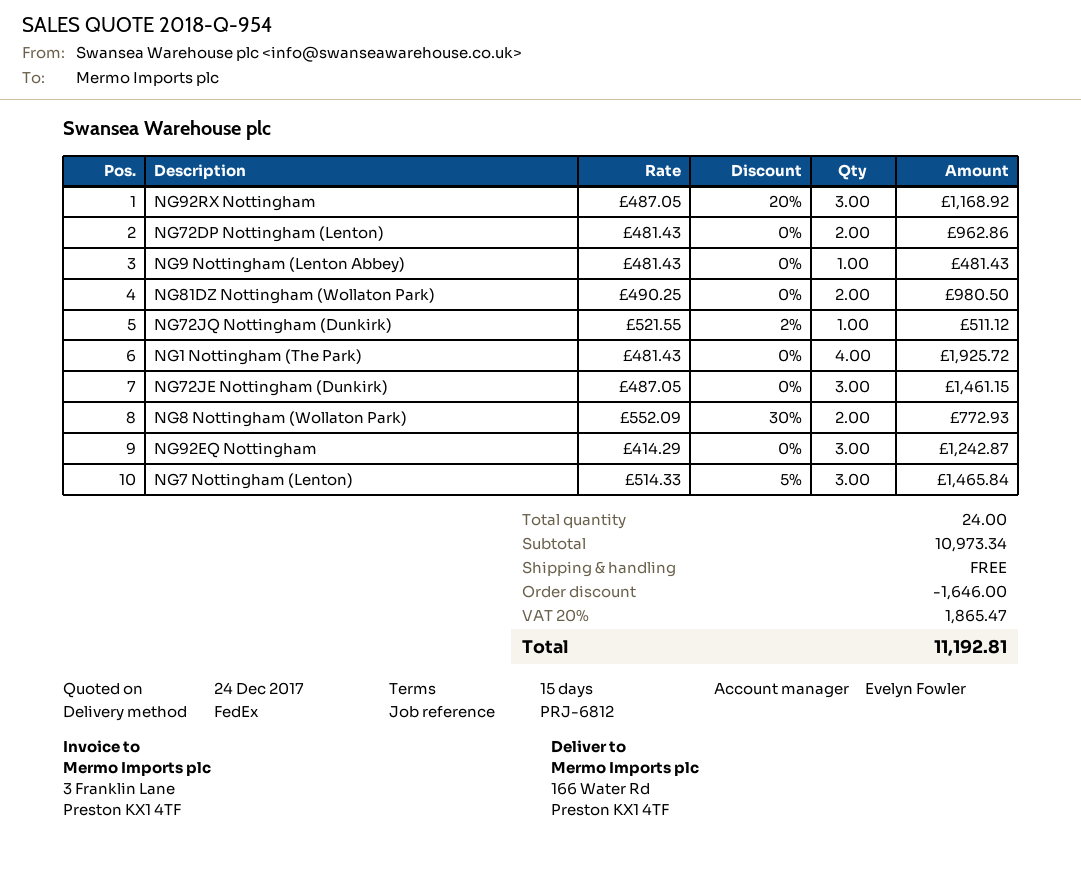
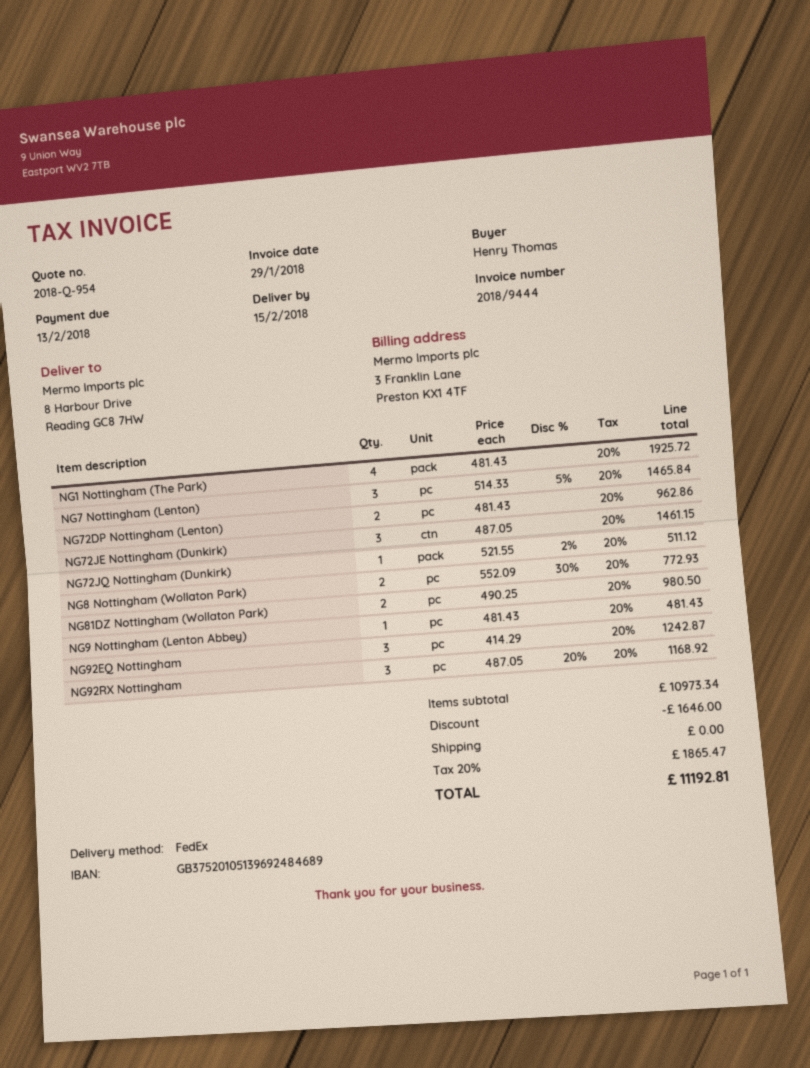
ship to: 166 Water Rd, Preston KX1 4TF -> 8 Harbour Drive, Reading GC8 7HW

